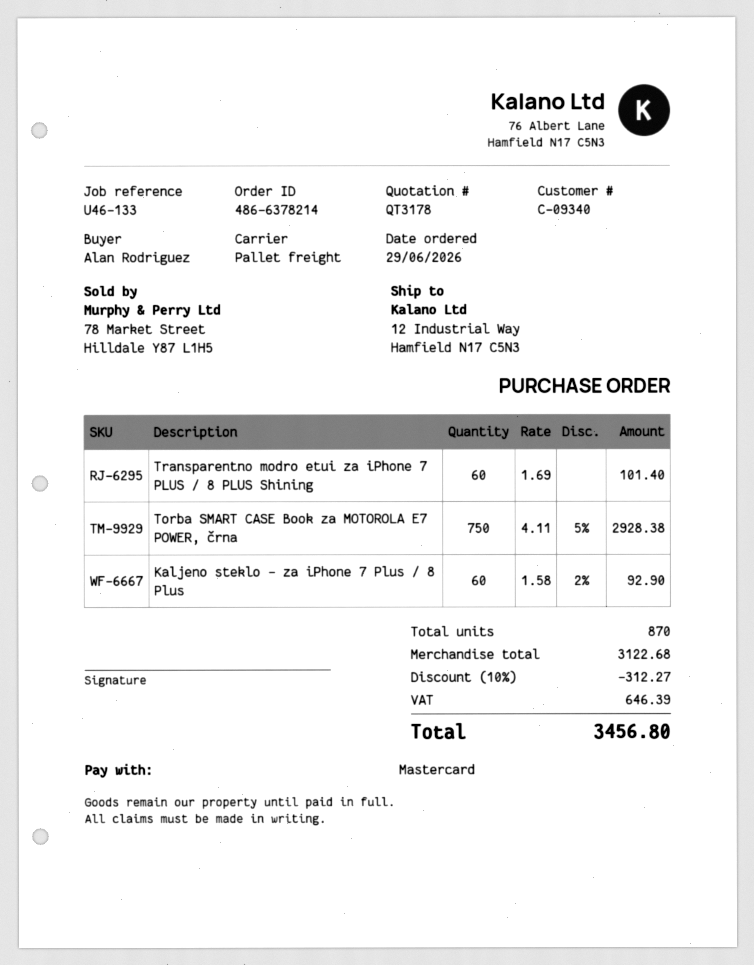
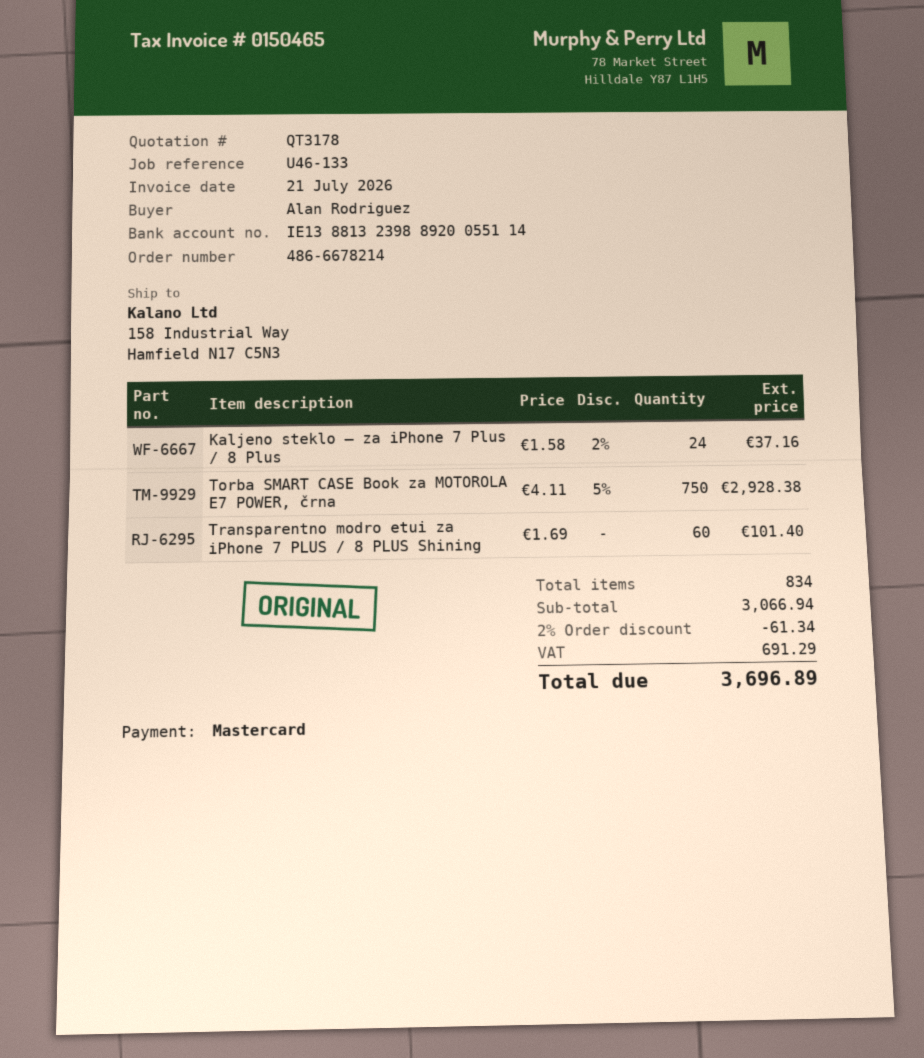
order number: 486-6378214 -> 486-6678214
ship to: 12 Industrial Way, Hamfield N17 C5N3 -> 158 Industrial Way, Hamfield N17 C5N3
Kaljeno steklo – za iPhone 7 Plus / 8 Plus: 60 x 1.58 - 2% = 92.90 -> 24 x 1.58 - 2% = 37.16
total quantity: 870 -> 834
subtotal: 3122.68 -> 3066.94
discount: 10% = 312.27 -> 2% = 61.34
tax: 646.39 -> 691.29
total: 3456.80 -> 3696.89

